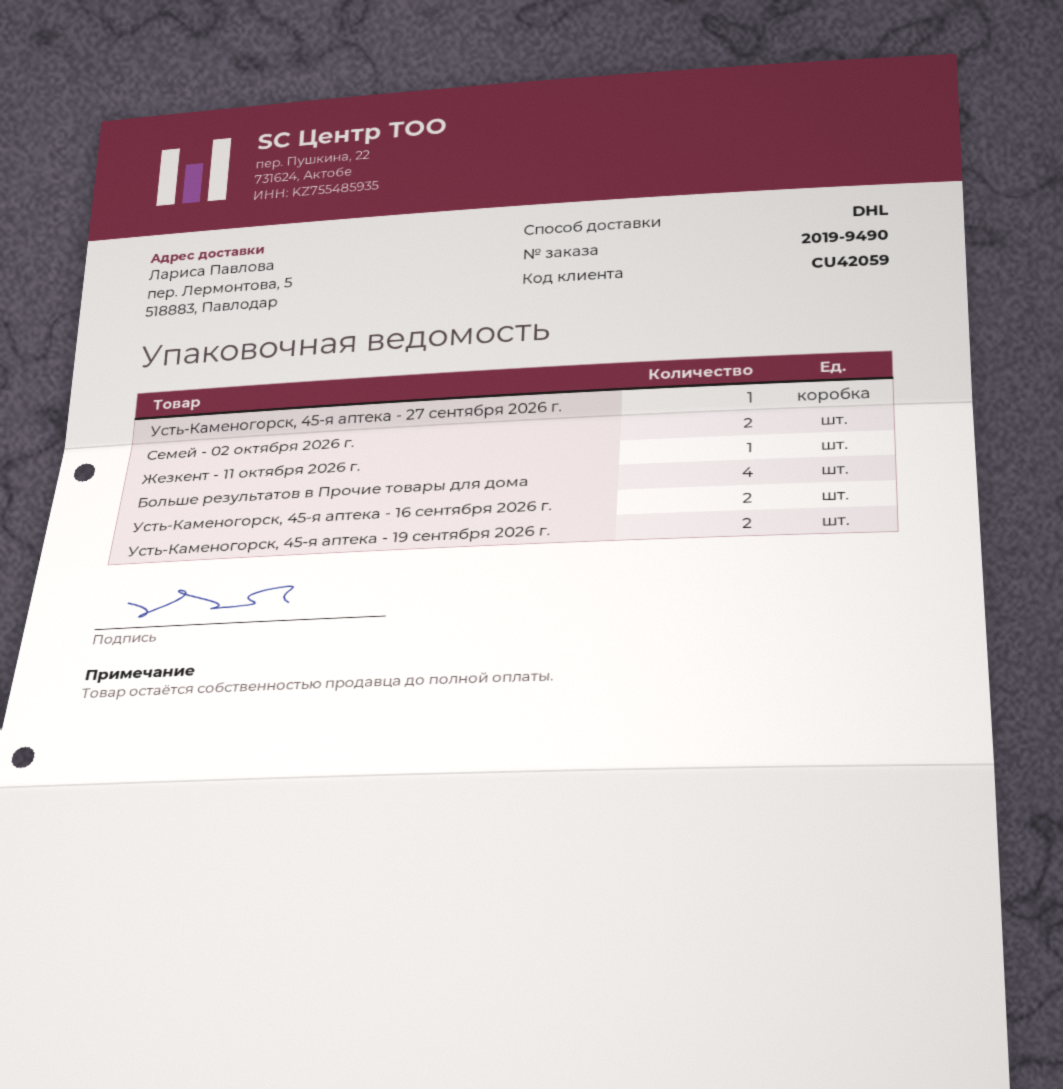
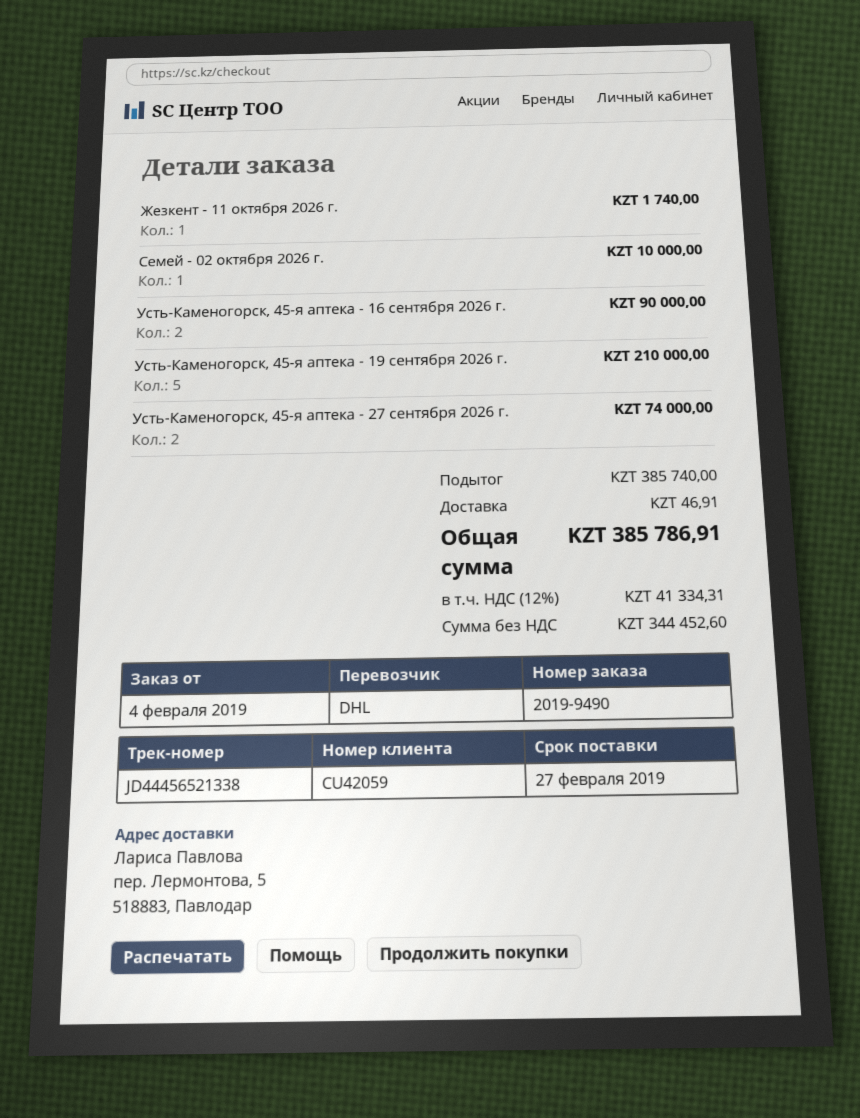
Усть-Каменогорск, 45-я аптека - 27 сентября 2026 г.: 1 -> 2
Семей - 02 октября 2026 г.: 2 -> 1
Больше результатов в Прочие товары для дома: 4 -> none
Усть-Каменогорск, 45-я аптека - 19 сентября 2026 г.: 2 -> 5

